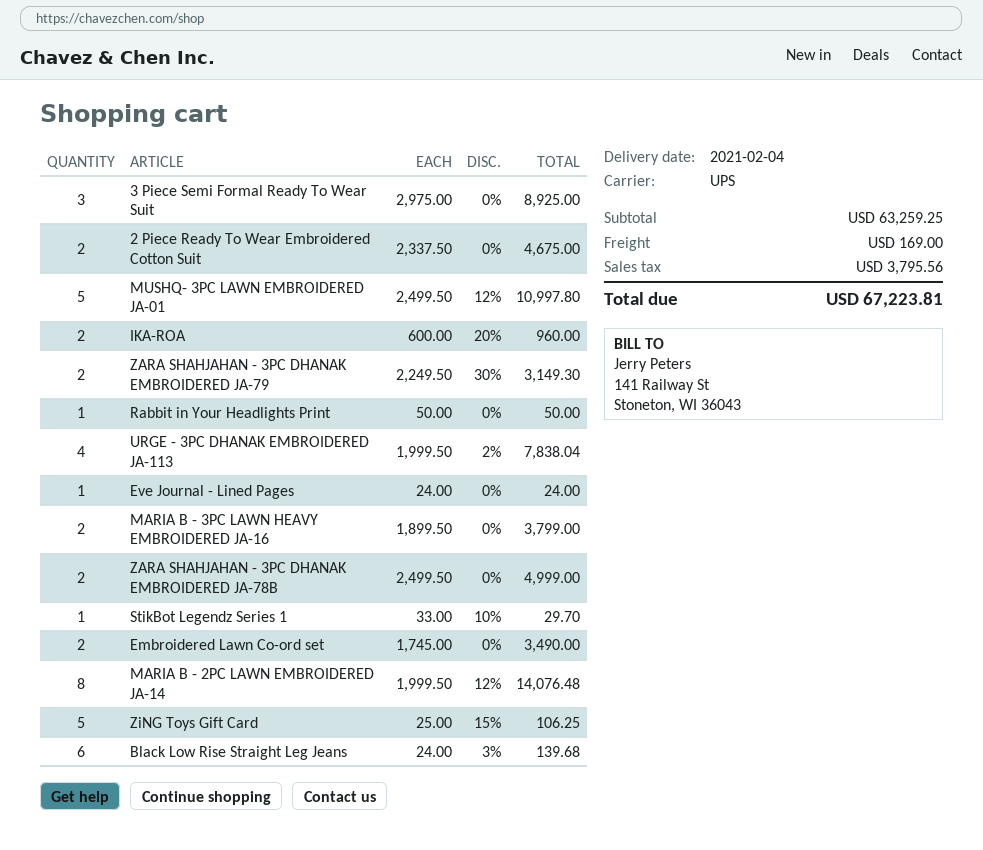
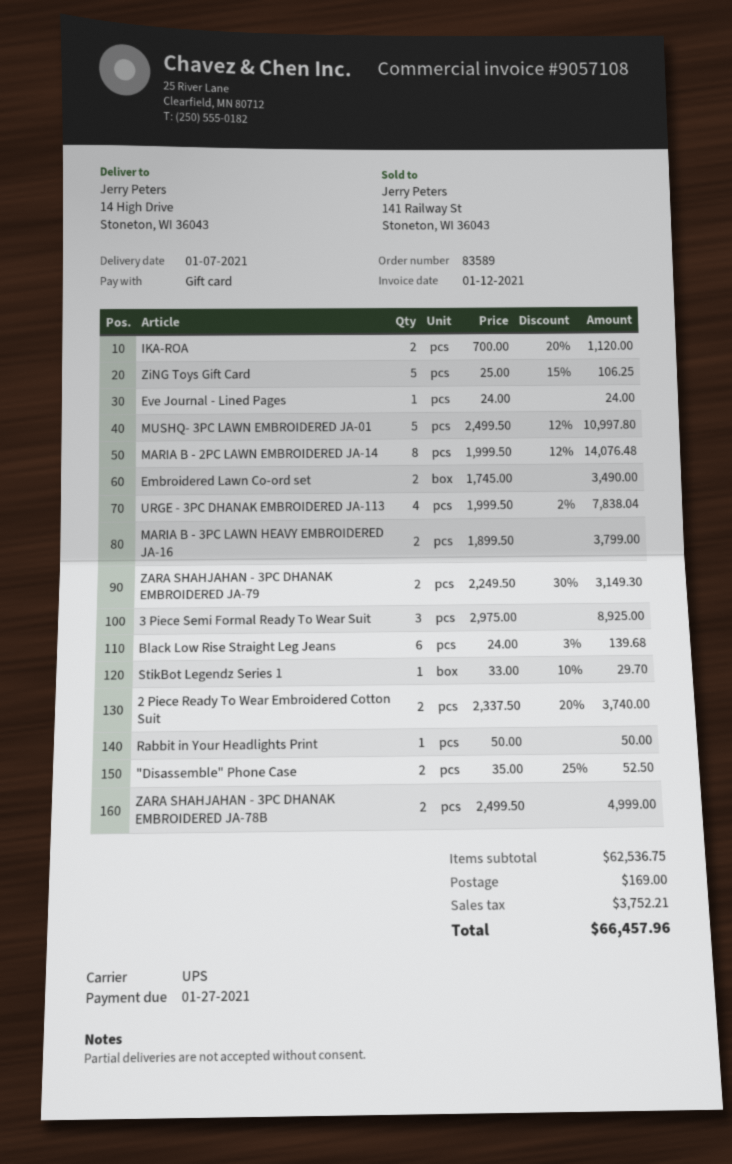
delivery date: 2021-02-04 -> 2021-01-07
2 Piece Ready To Wear Embroidered Cotton Suit: 2 x 2337.50 = 4675.00 -> 2 x 2337.50 - 20% = 3740.00
IKA-ROA: 2 x 600.00 - 20% = 960.00 -> 2 x 700.00 - 20% = 1120.00
"Disassemble" Phone Case: none -> 2 x 35.00 - 25% = 52.50
subtotal: 63259.25 -> 62536.75
tax: 3795.56 -> 3752.21
total: 67223.81 -> 66457.96

